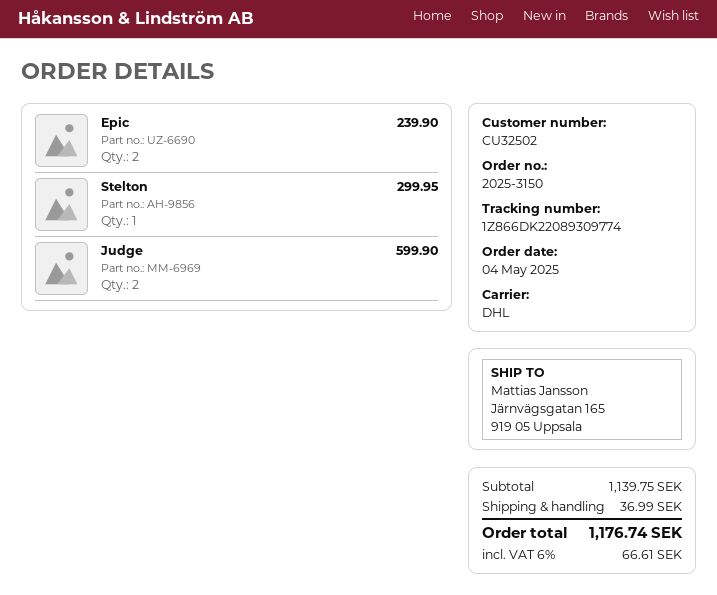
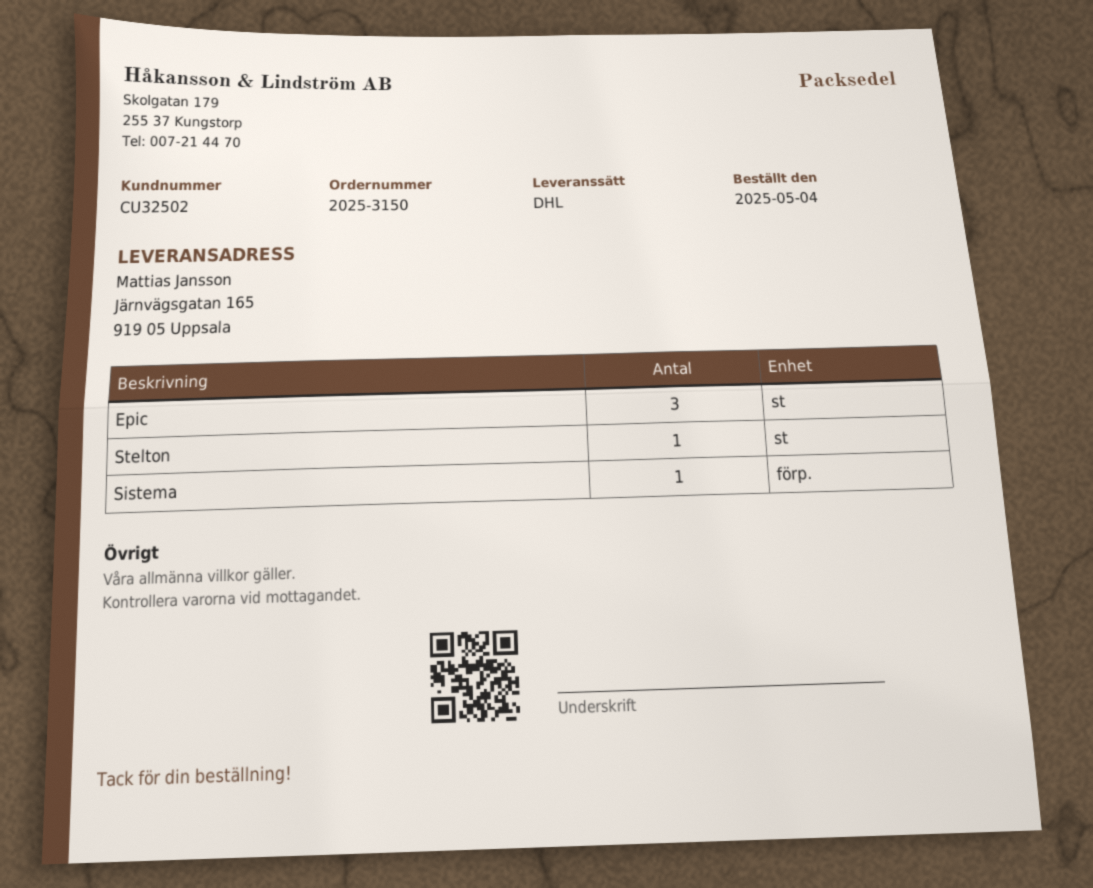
Epic: 2 -> 3
Judge: 2 -> none
Sistema: none -> 1

